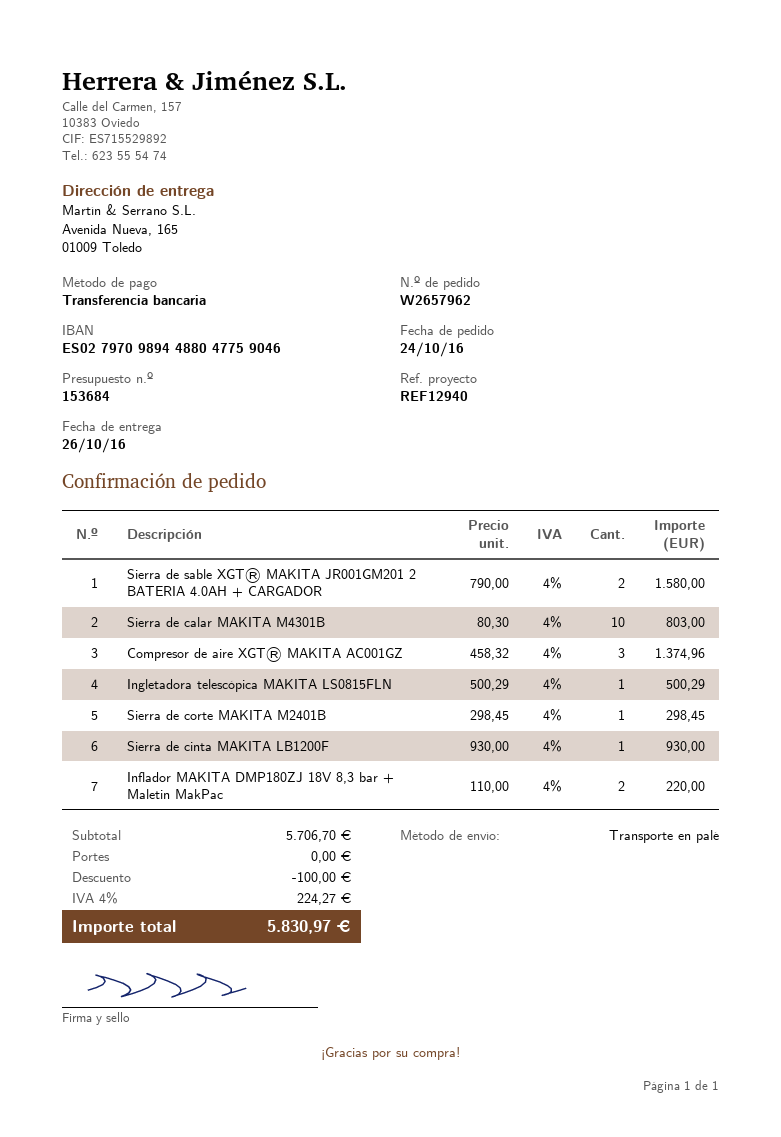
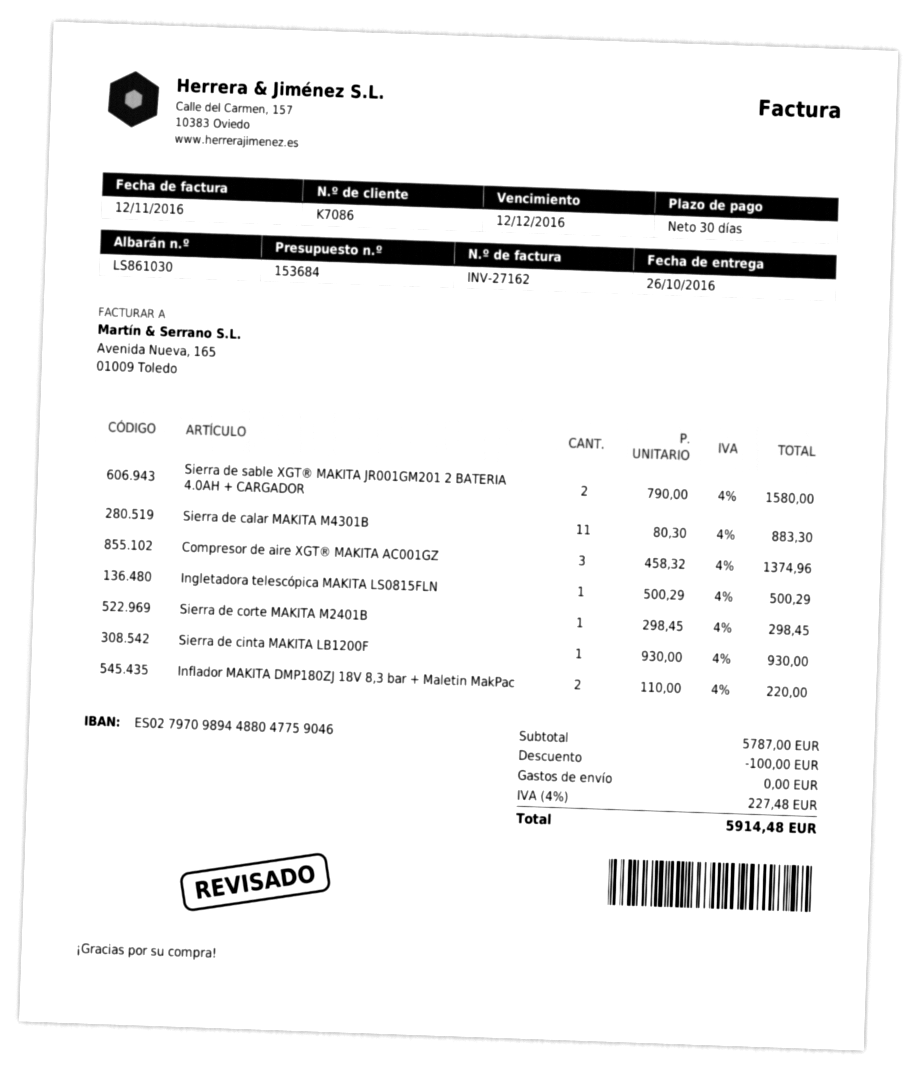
Sierra de calar MAKITA M4301B: 10 x 80.30 = 803.00 -> 11 x 80.30 = 883.30
subtotal: 5706.70 -> 5787.00
tax: 4% = 224.27 -> 4% = 227.48
total: 5830.97 -> 5914.48

